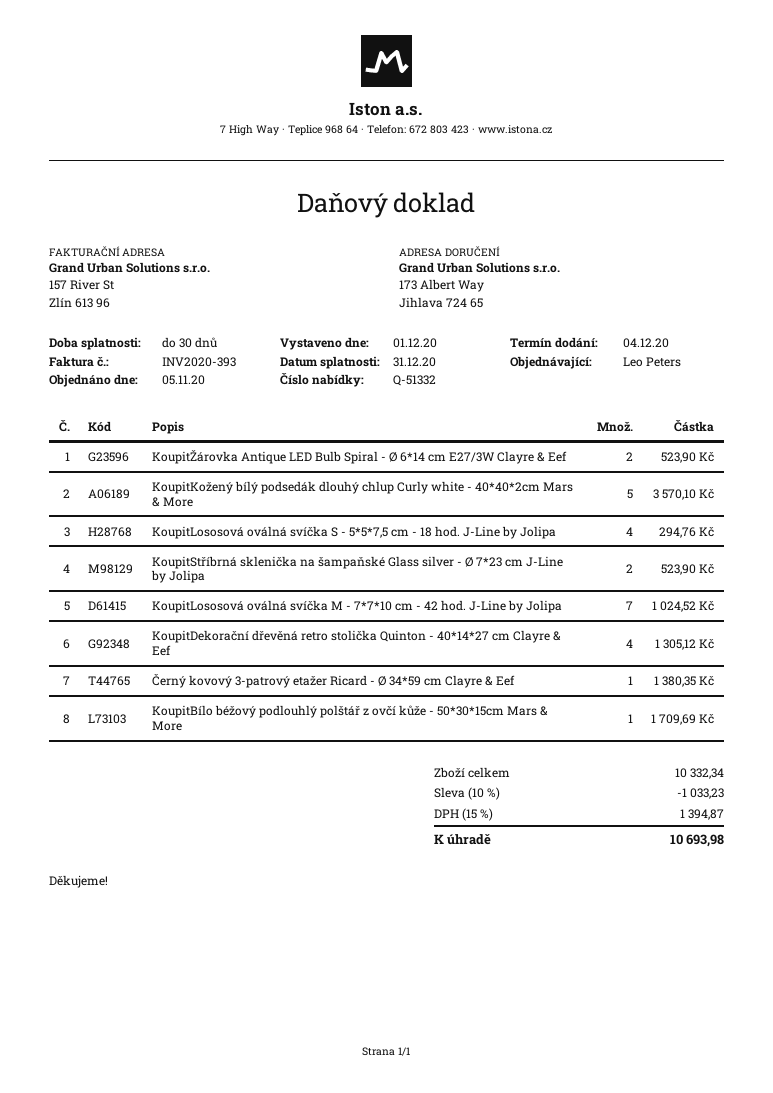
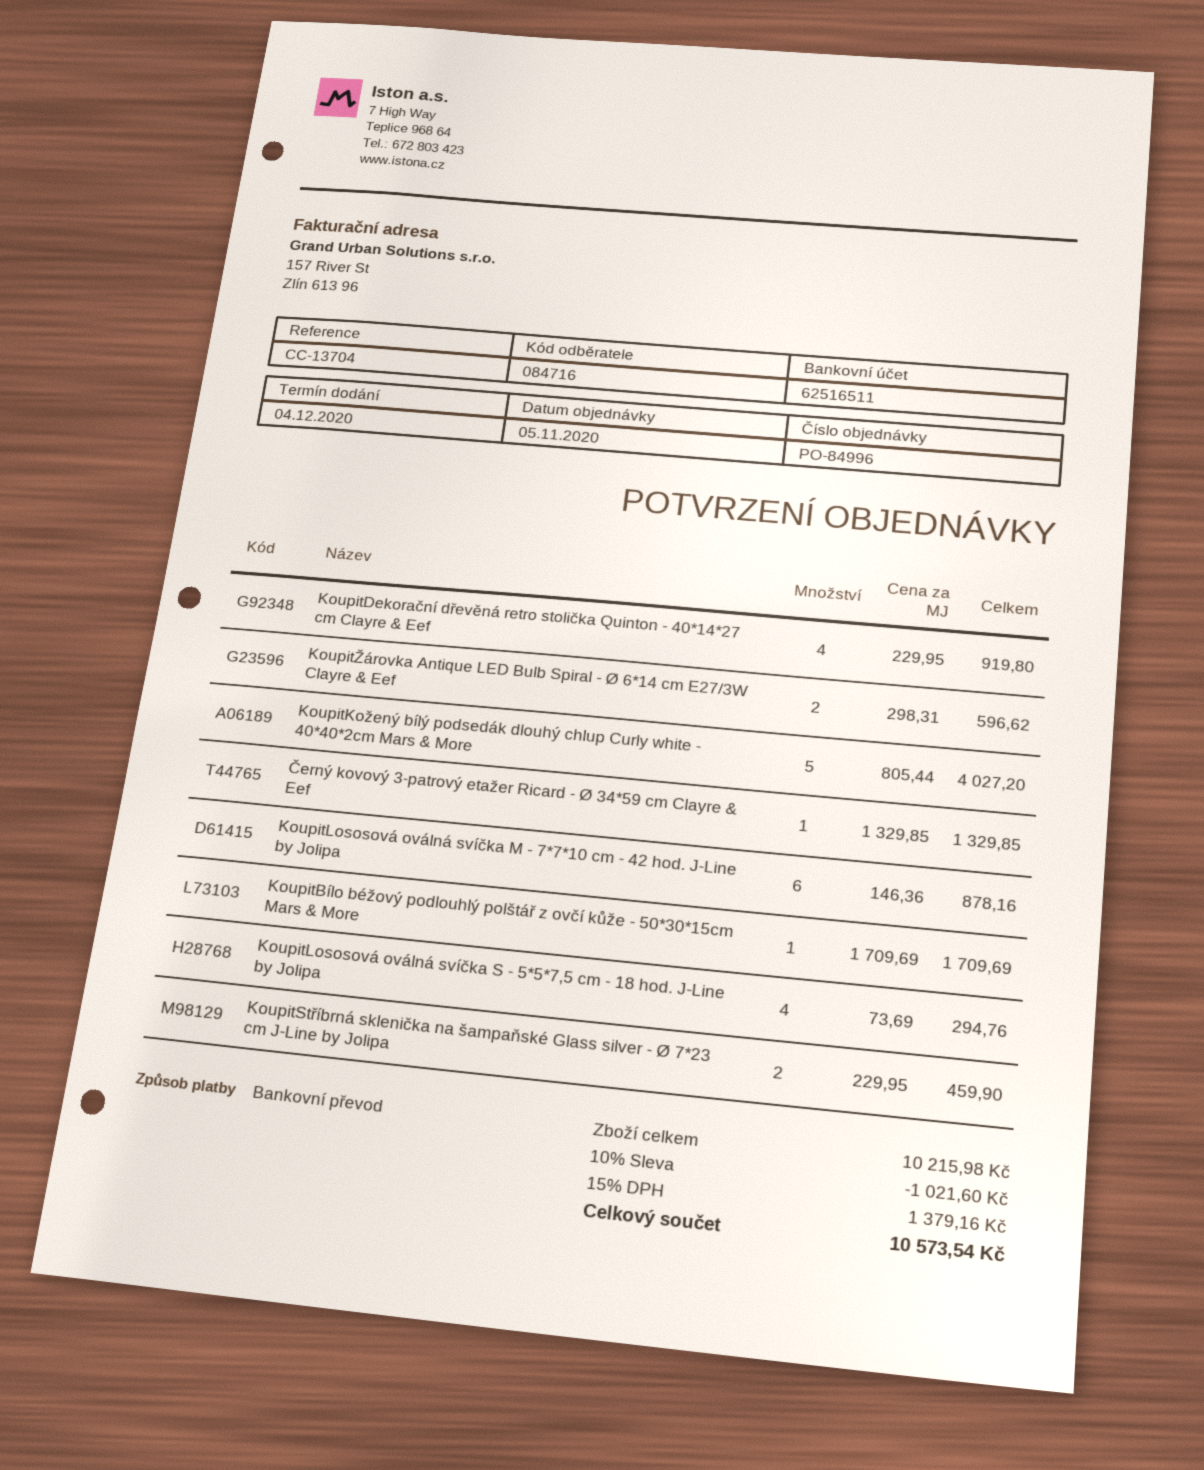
KoupitŽárovka Antique LED Bulb Spiral - Ø 6*14 cm E27/3W Clayre & Eef: 2 for 523.90 -> 2 for 596.62
KoupitKožený bílý podsedák dlouhý chlup Curly white - 40*40*2cm Mars & More: 5 for 3570.10 -> 5 for 4027.20
KoupitStříbrná sklenička na šampaňské Glass silver - Ø 7*23 cm J-Line by Jolipa: 2 for 523.90 -> 2 for 459.90
KoupitLososová oválná svíčka M - 7*7*10 cm - 42 hod. J-Line by Jolipa: 7 for 1024.52 -> 6 for 878.16
KoupitDekorační dřevěná retro stolička Quinton - 40*14*27 cm Clayre & Eef: 4 for 1305.12 -> 4 for 919.80
Černý kovový 3-patrový etažer Ricard - Ø 34*59 cm Clayre & Eef: 1 for 1380.35 -> 1 for 1329.85
subtotal: 10332.34 -> 10215.98
discount: 10% = 1033.23 -> 10% = 1021.60
tax: 15% = 1394.87 -> 15% = 1379.16
total: 10693.98 -> 10573.54

